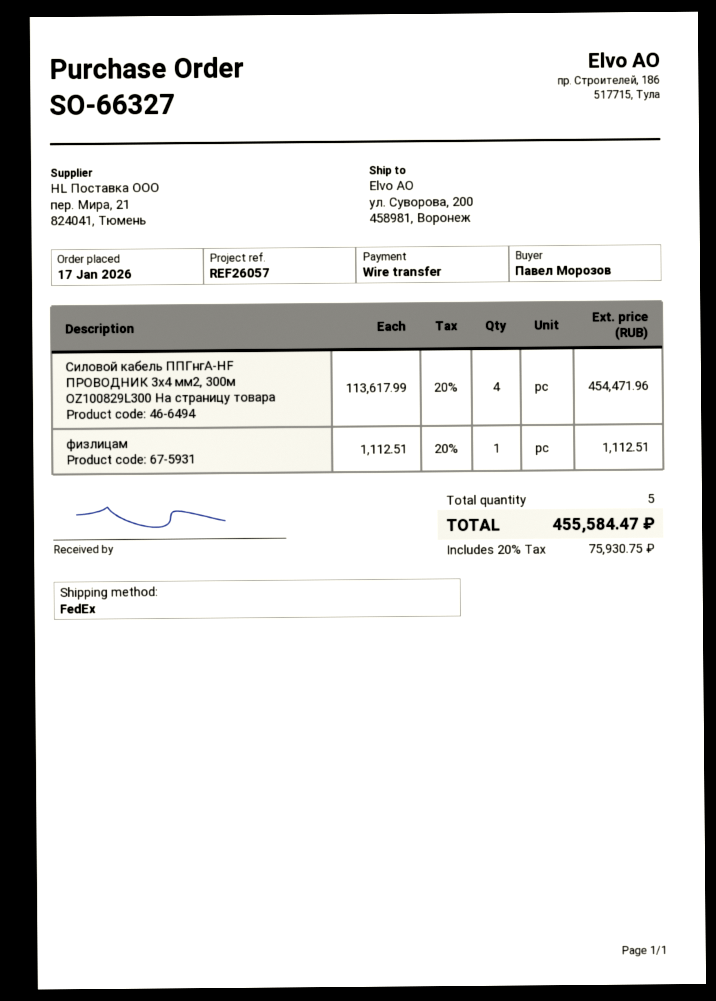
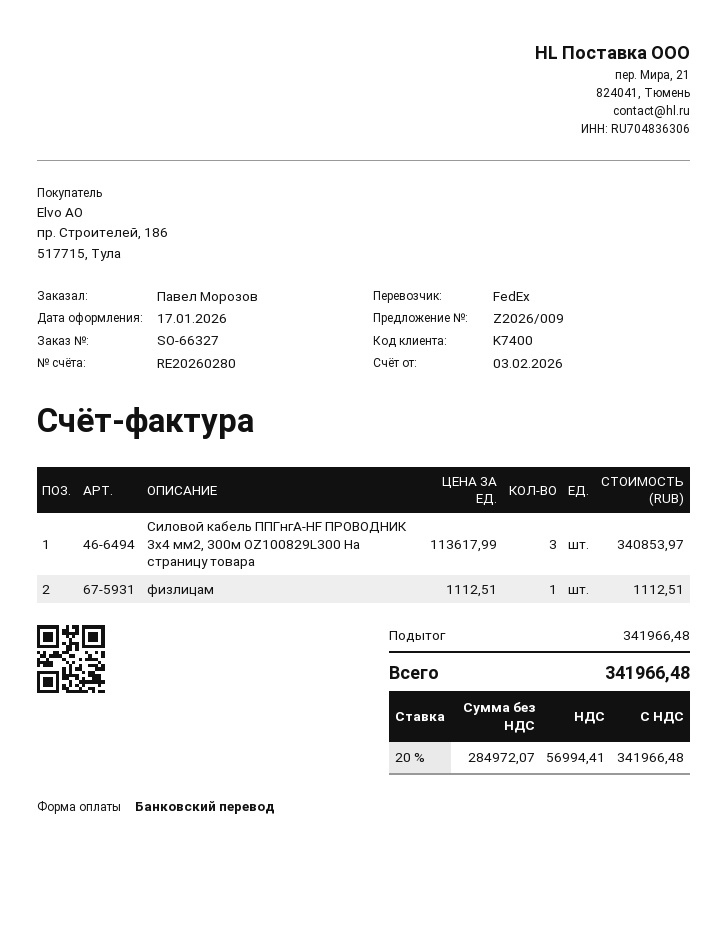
Силовой кабель ППГнгA-HF ПРОВОДНИК 3x4 мм2, 300м OZ100829L300 На страницу товара: 4 x 113617.99 = 454471.96 -> 3 x 113617.99 = 340853.97
tax: 20% = 75930.75 -> 20% = 56994.41
total: 455584.47 -> 341966.48

